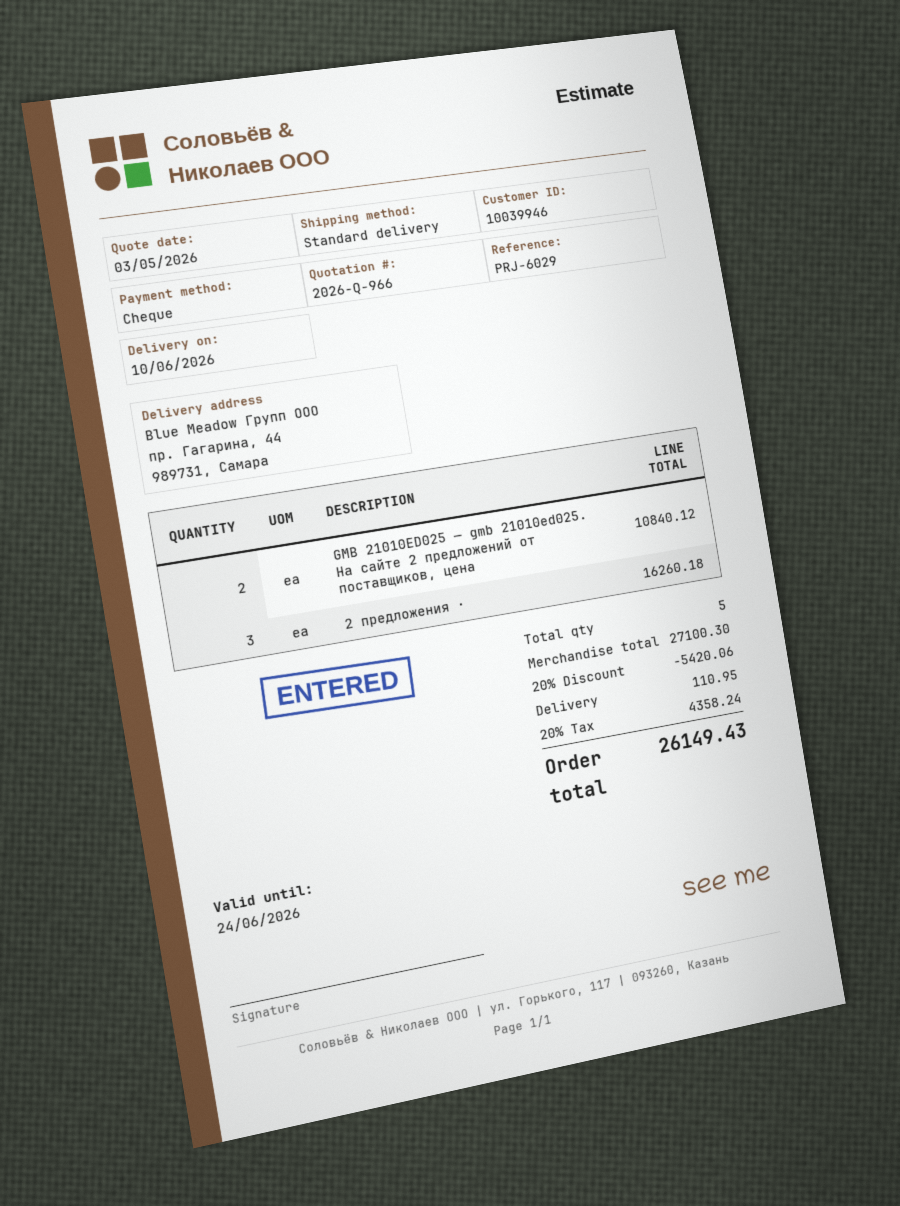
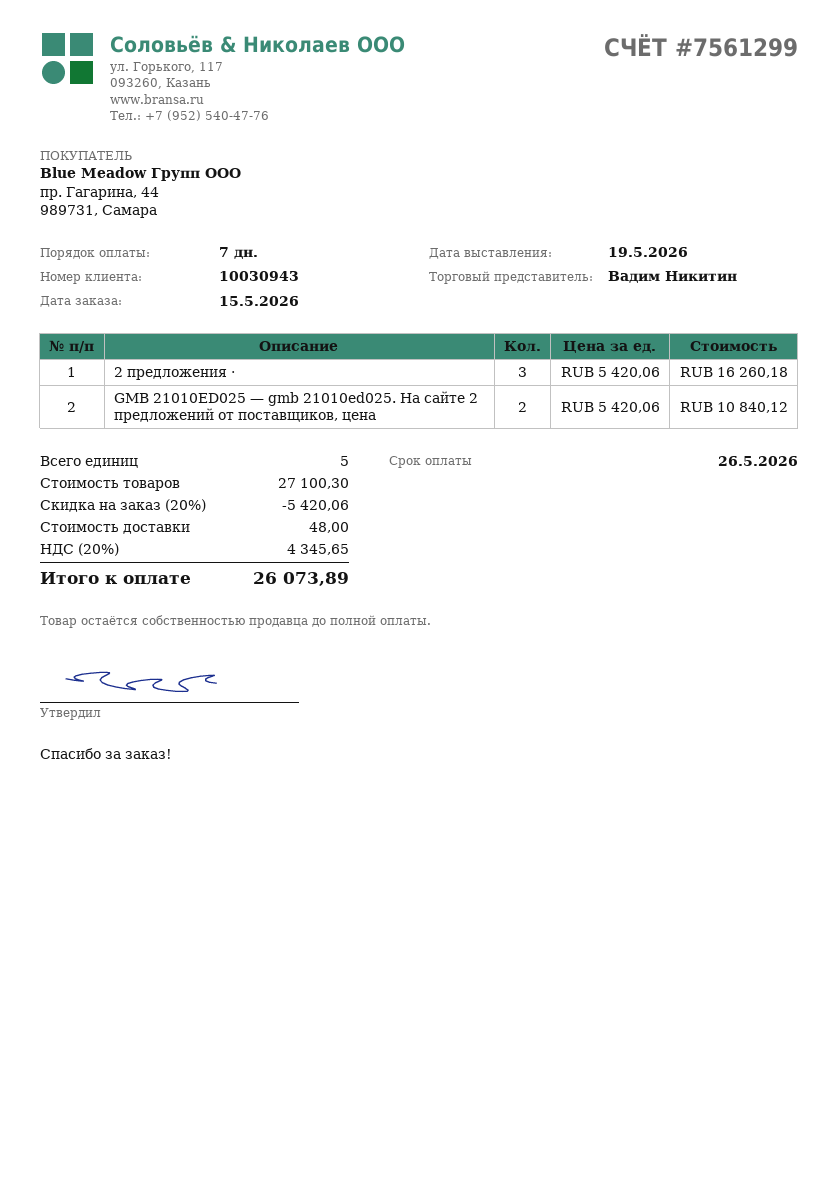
customer number: 10039946 -> 10030943
shipping: 110.95 -> 48.00
tax: 20% = 4358.24 -> 20% = 4345.65
total: 26149.43 -> 26073.89

